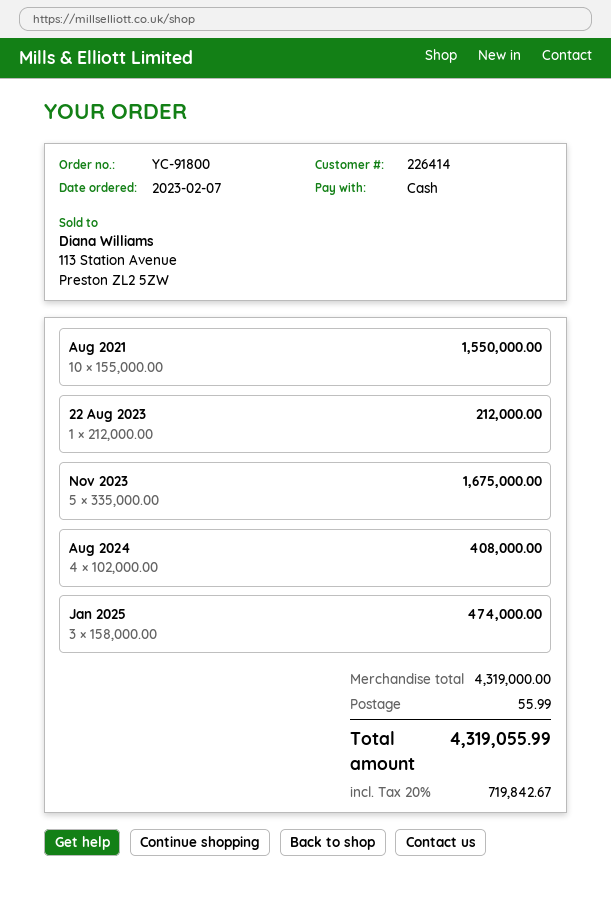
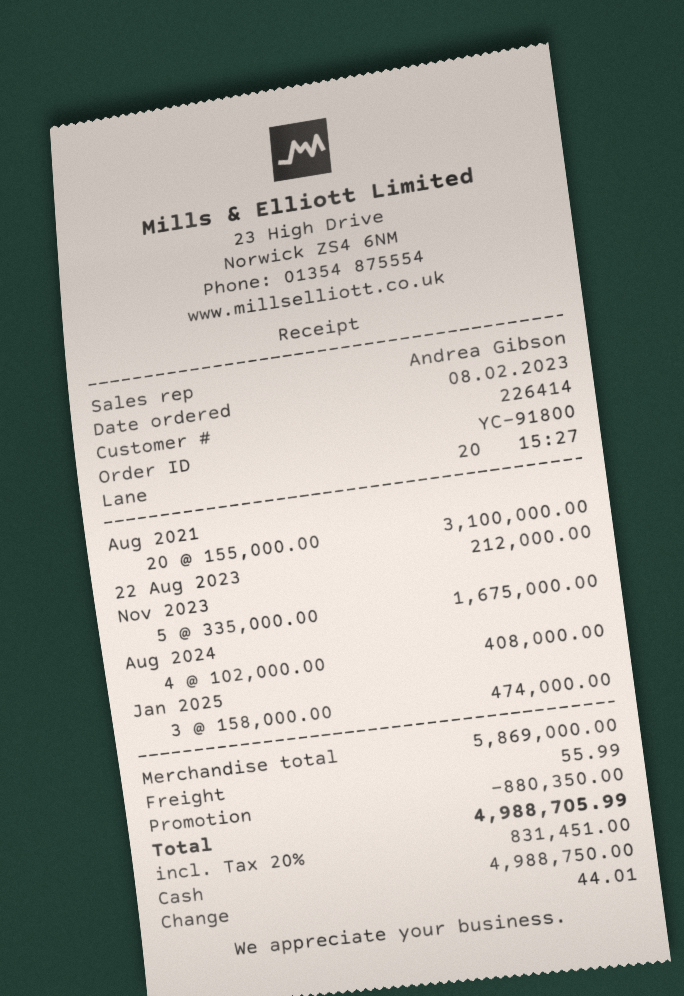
order date: 2023-02-07 -> 2023-02-08
Aug 2021: 10 x 155000.00 = 1550000.00 -> 20 x 155000.00 = 3100000.00
subtotal: 4319000.00 -> 5869000.00
discount: none -> 880350.00
tax: 20% = 719842.67 -> 20% = 831451.00
total: 4319055.99 -> 4988705.99

